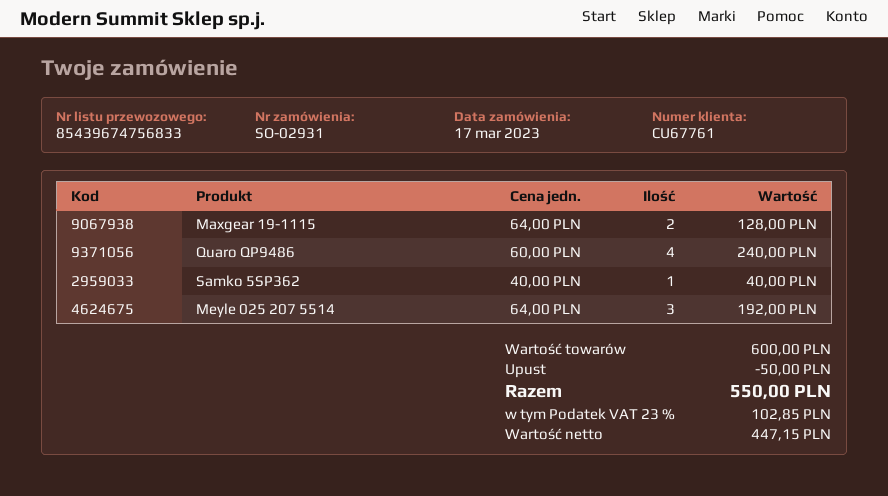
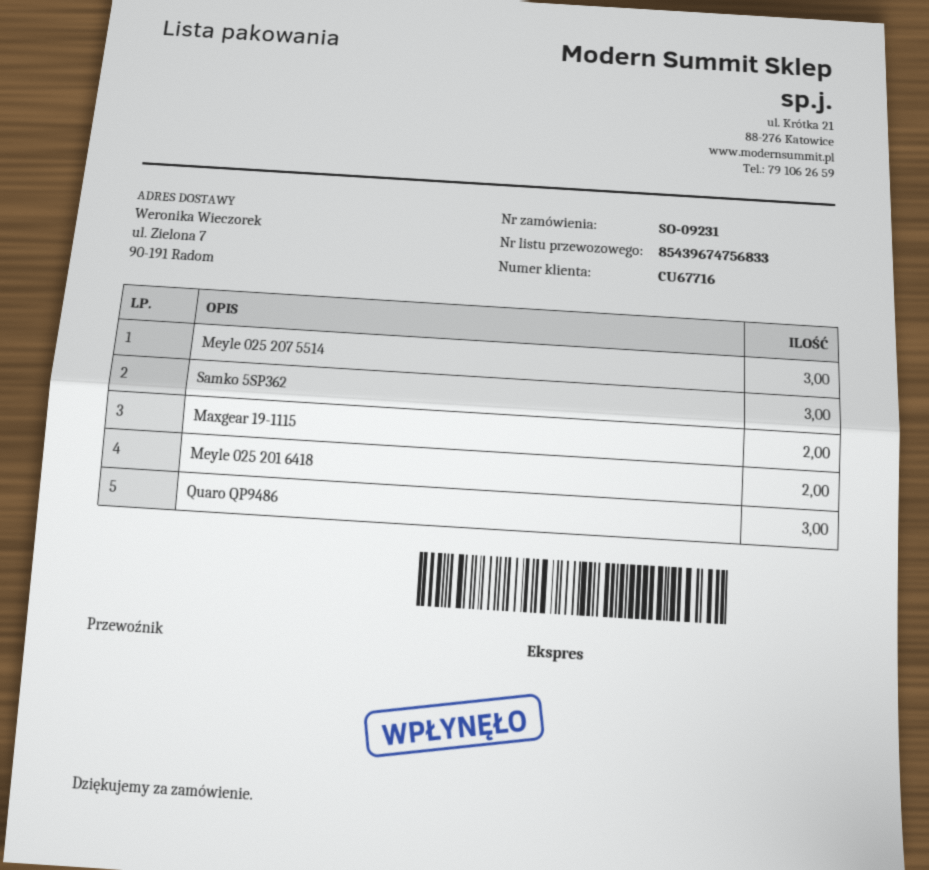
order number: SO-02931 -> SO-09231
customer number: CU67761 -> CU67716
Quaro QP9486: 4 -> 3
Samko 5SP362: 1 -> 3
Meyle 025 201 6418: none -> 2

